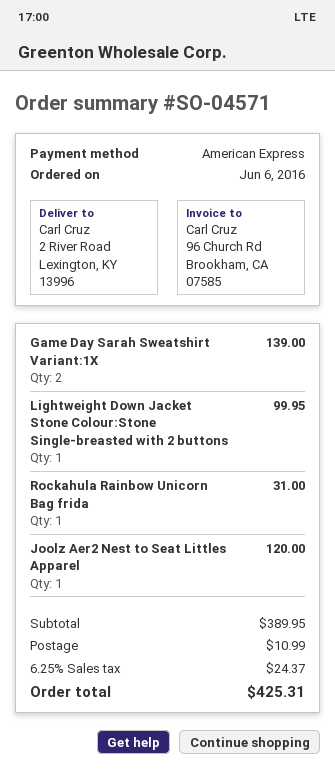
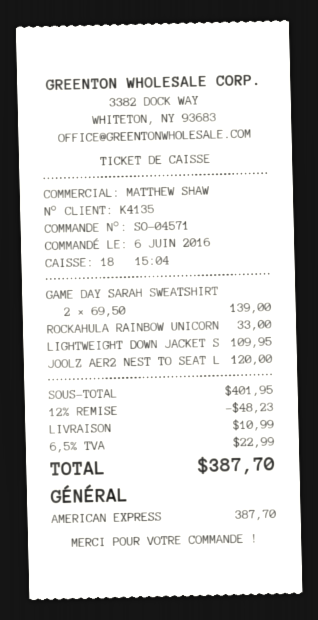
Lightweight Down Jacket Stone Colour:Stone Single-breasted with 2 buttons: 1 for 99.95 -> 1 for 109.95
Rockahula Rainbow Unicorn Bag frida: 1 for 31.00 -> 1 for 33.00
subtotal: 389.95 -> 401.95
discount: none -> 12% = 48.23
tax: 6.25% = 24.37 -> 6.5% = 22.99
total: 425.31 -> 387.70

